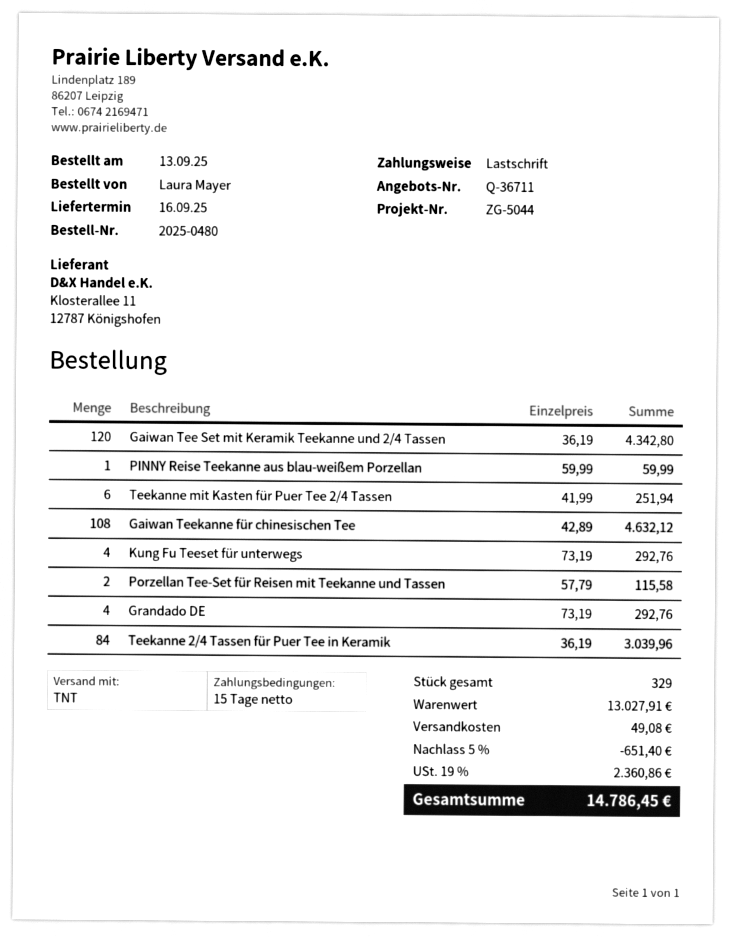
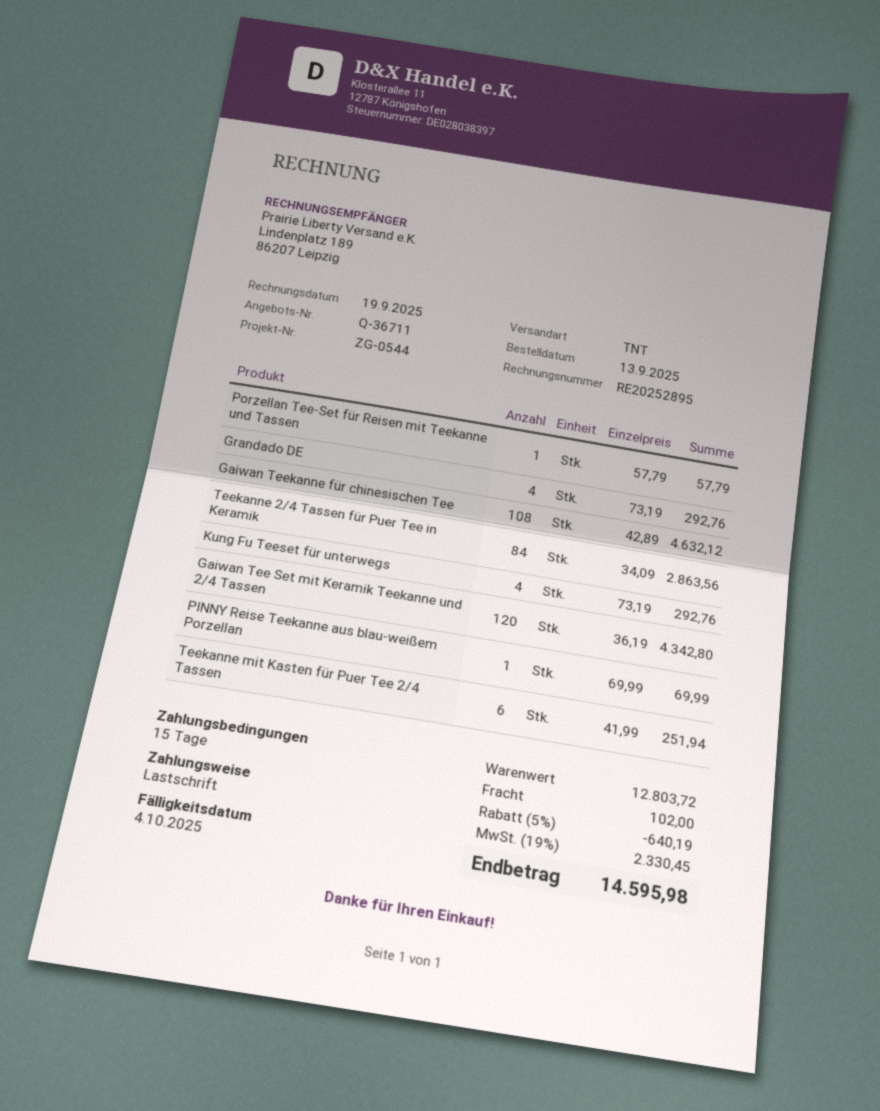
reference: ZG-5044 -> ZG-0544
PINNY Reise Teekanne aus blau-weißem Porzellan: 1 x 59.99 = 59.99 -> 1 x 69.99 = 69.99
Porzellan Tee-Set für Reisen mit Teekanne und Tassen: 2 x 57.79 = 115.58 -> 1 x 57.79 = 57.79
Teekanne 2/4 Tassen für Puer Tee in Keramik: 84 x 36.19 = 3039.96 -> 84 x 34.09 = 2863.56
subtotal: 13027.91 -> 12803.72
discount: 5% = 651.40 -> 5% = 640.19
shipping: 49.08 -> 102.00
tax: 19% = 2360.86 -> 19% = 2330.45
total: 14786.45 -> 14595.98

